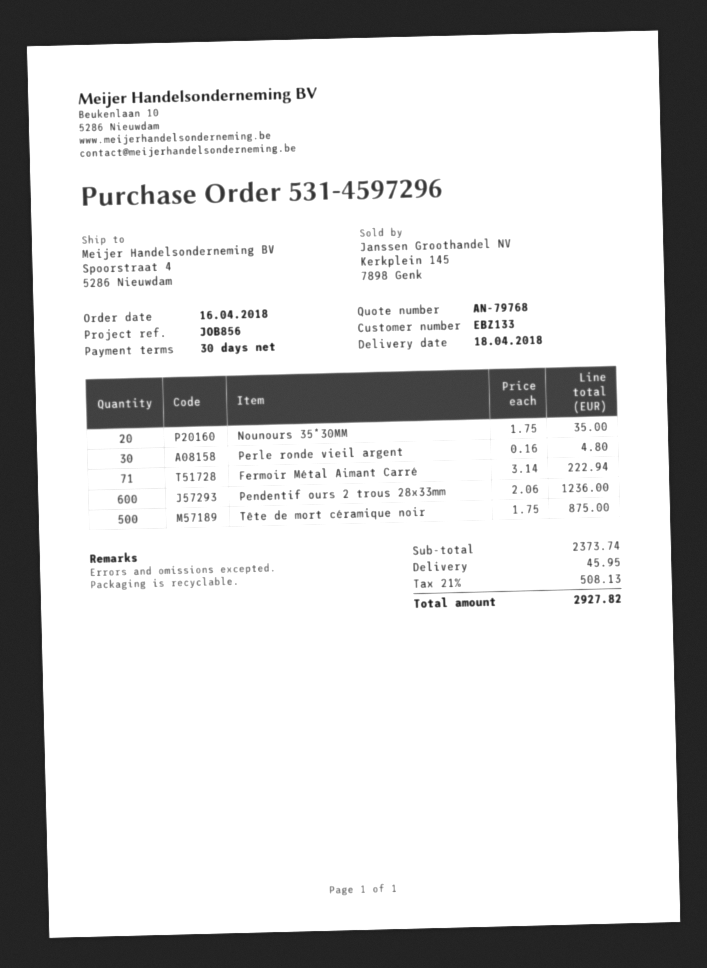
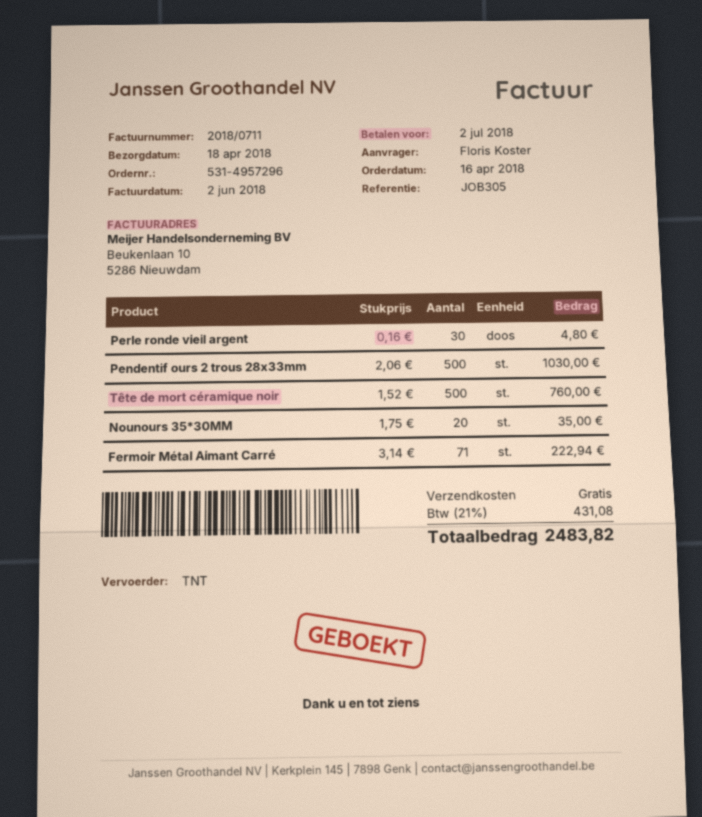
order number: 531-4597296 -> 531-4957296
reference: JOB856 -> JOB305
Pendentif ours 2 trous 28x33mm: 600 x 2.06 = 1236.00 -> 500 x 2.06 = 1030.00
Tête de mort céramique noir: 500 x 1.75 = 875.00 -> 500 x 1.52 = 760.00
shipping: 45.95 -> 0.00
tax: 21% = 508.13 -> 21% = 431.08
total: 2927.82 -> 2483.82

